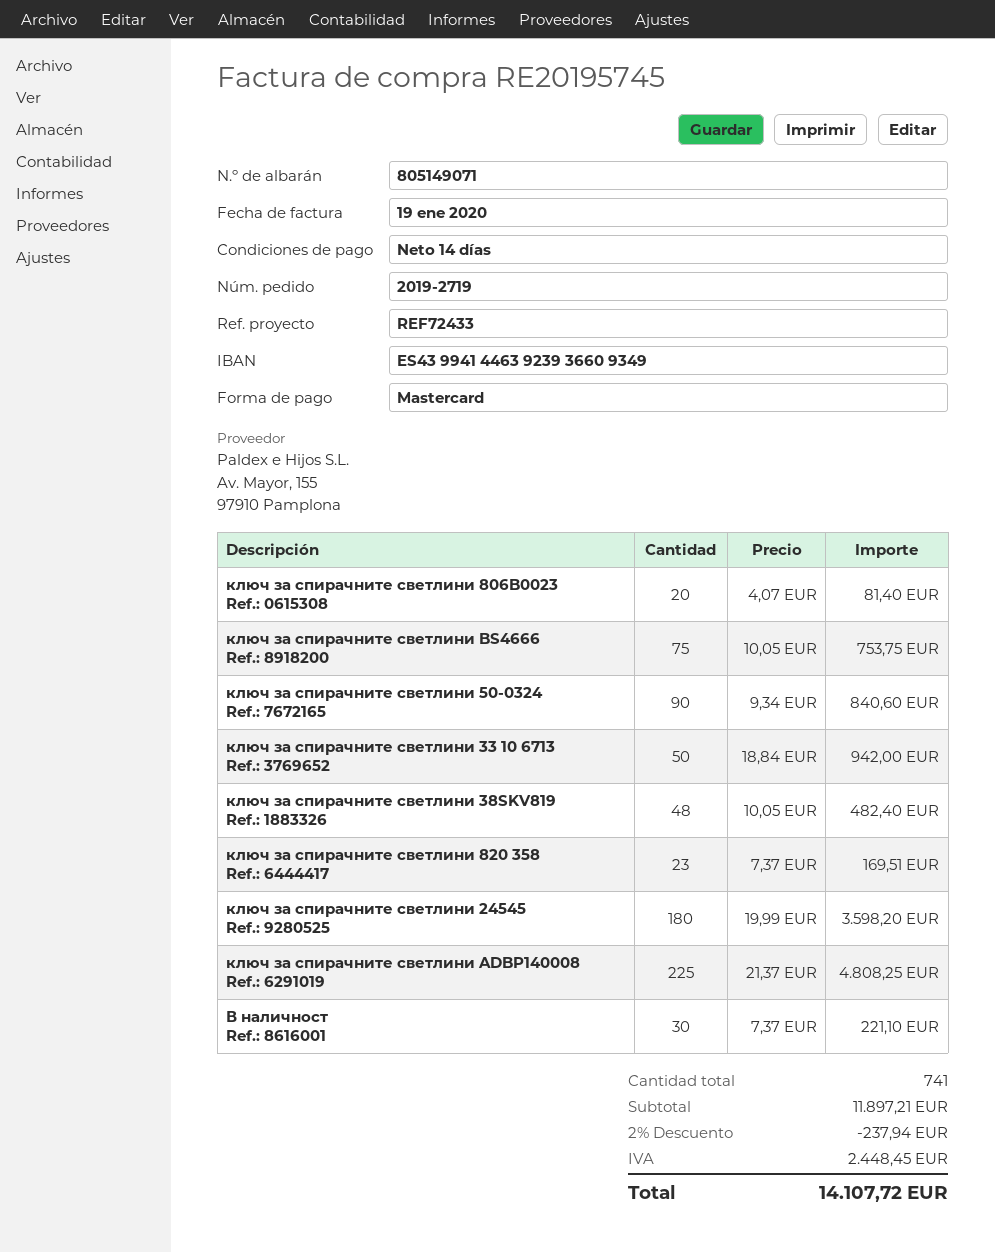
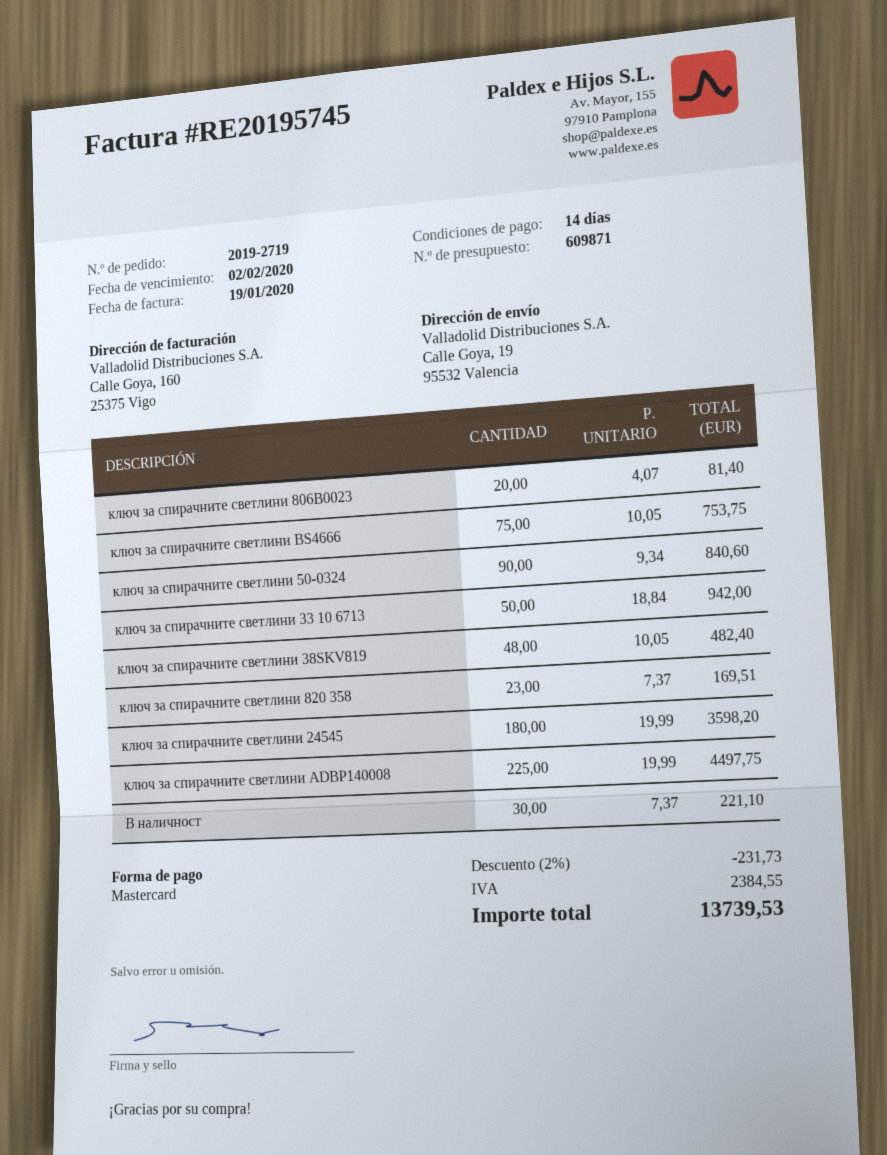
ключ за спирачните светлини ADBP140008: 225 x 21.37 = 4808.25 -> 225 x 19.99 = 4497.75
discount: 2% = 237.94 -> 2% = 231.73
tax: 2448.45 -> 2384.55
total: 14107.72 -> 13739.53

